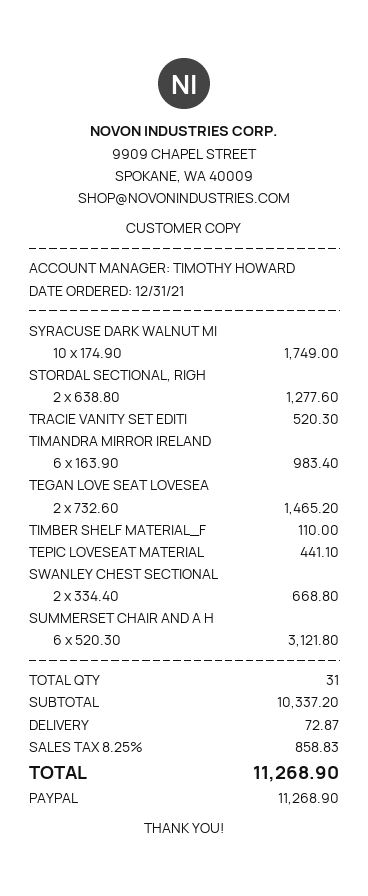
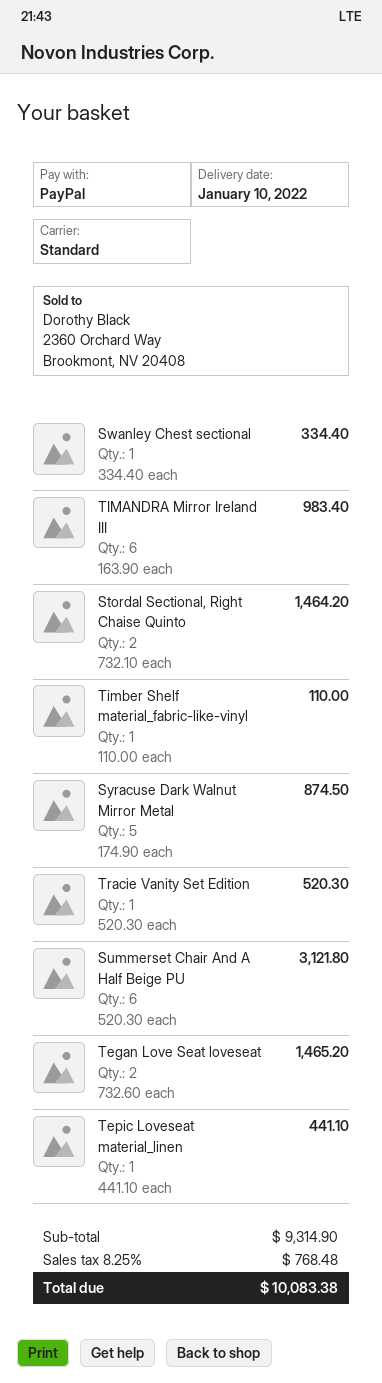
SYRACUSE DARK WALNUT MI: 10 x 174.90 = 1749.00 -> 5 x 174.90 = 874.50
STORDAL SECTIONAL, RIGH: 2 x 638.80 = 1277.60 -> 2 x 732.10 = 1464.20
SWANLEY CHEST SECTIONAL: 2 x 334.40 = 668.80 -> 1 x 334.40 = 334.40
subtotal: 10337.20 -> 9314.90
shipping: 72.87 -> none
tax: 8.25% = 858.83 -> 8.25% = 768.48
total: 11268.90 -> 10083.38

